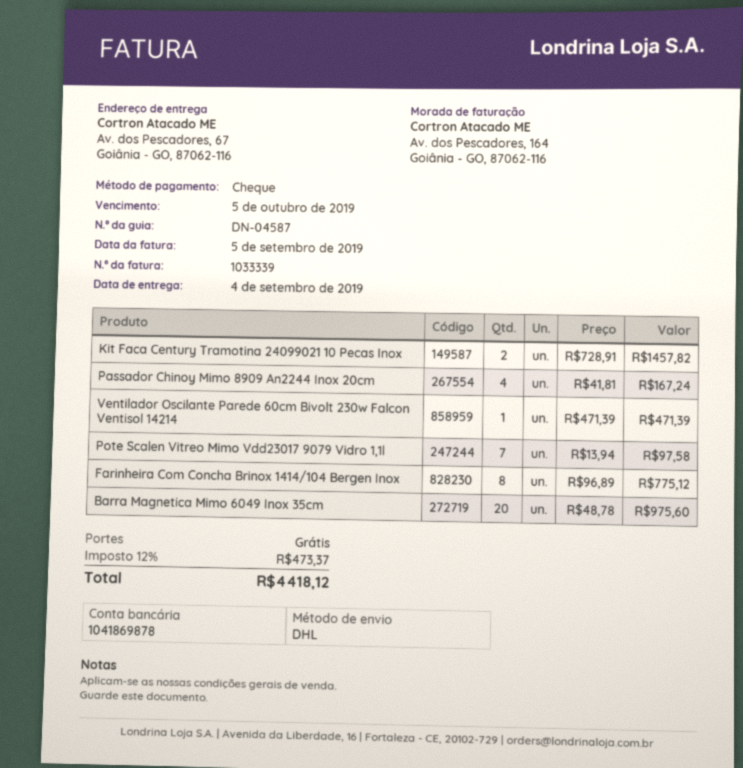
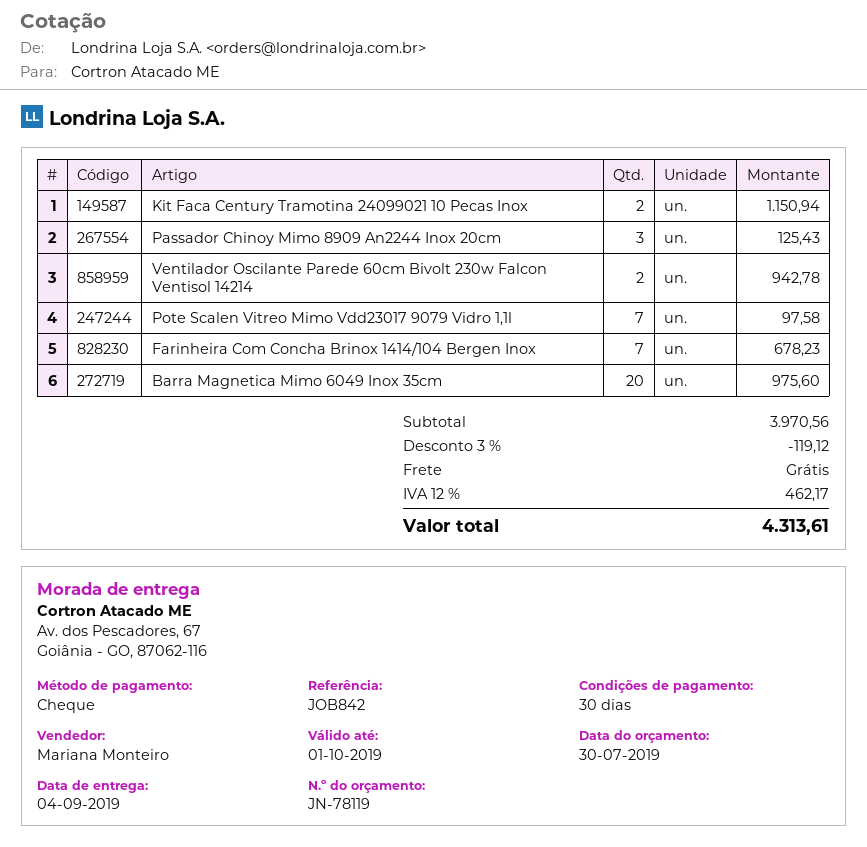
Kit Faca Century Tramotina 24099021 10 Pecas Inox: 2 for 1457.82 -> 2 for 1150.94
Passador Chinoy Mimo 8909 An2244 Inox 20cm: 4 for 167.24 -> 3 for 125.43
Ventilador Oscilante Parede 60cm Bivolt 230w Falcon Ventisol 14214: 1 for 471.39 -> 2 for 942.78
Farinheira Com Concha Brinox 1414/104 Bergen Inox: 8 for 775.12 -> 7 for 678.23
discount: none -> 3% = 119.12
tax: 12% = 473.37 -> 12% = 462.17
total: 4418.12 -> 4313.61

